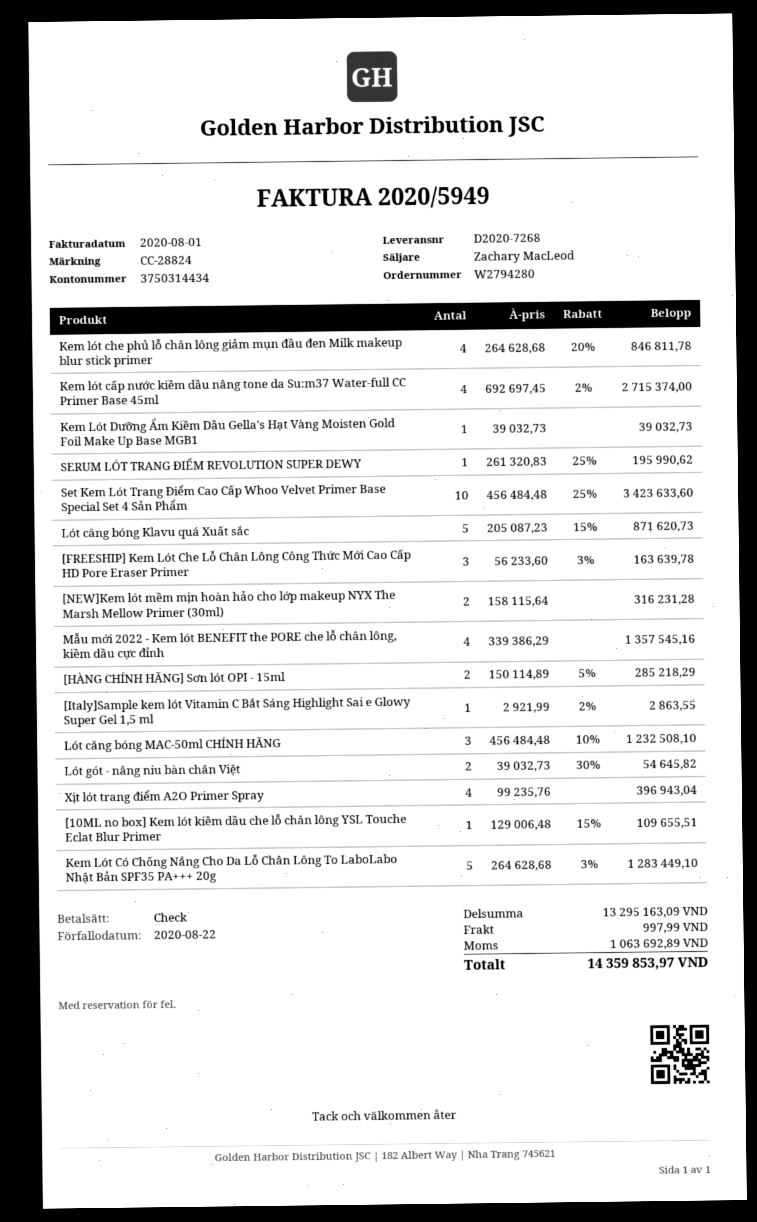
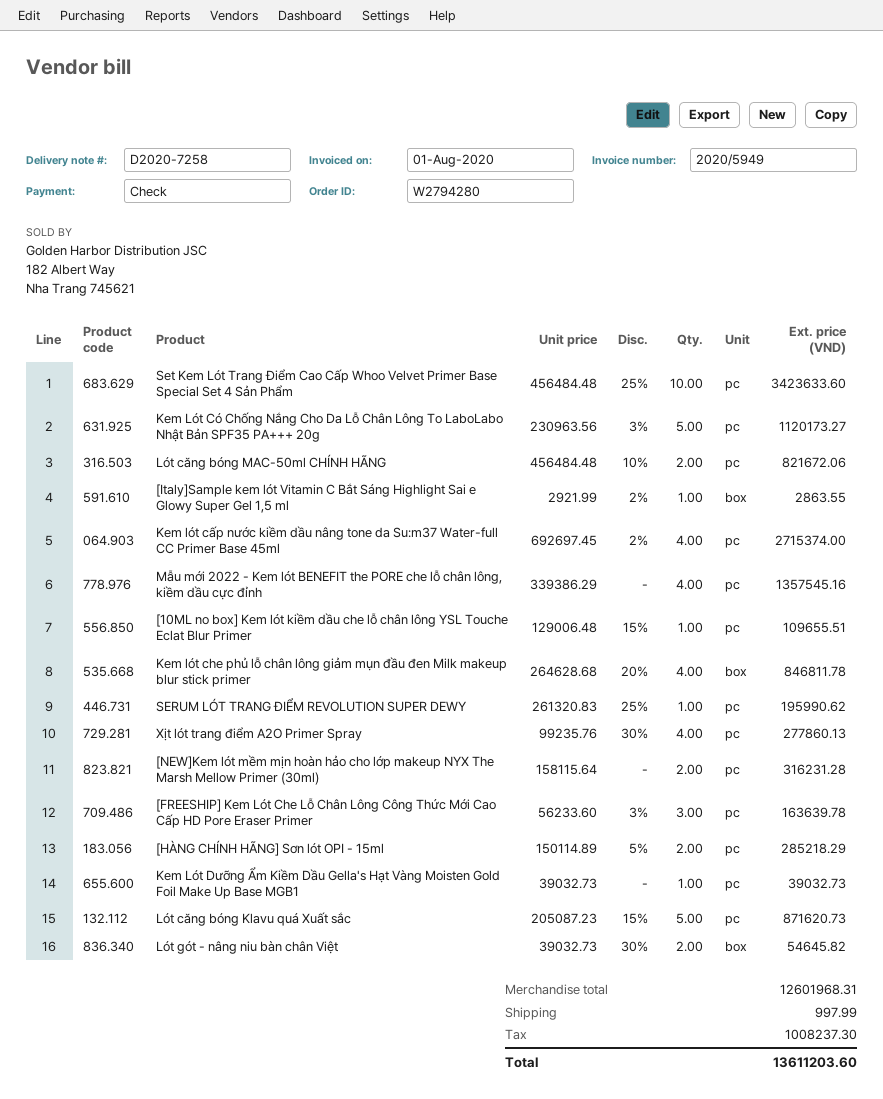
delivery note number: D2020-7268 -> D2020-7258
Lót căng bóng MAC-50ml CHÍNH HÃNG: 3 x 456484.48 - 10% = 1232508.10 -> 2 x 456484.48 - 10% = 821672.06
Xịt lót trang điểm A2O Primer Spray: 4 x 99235.76 = 396943.04 -> 4 x 99235.76 - 30% = 277860.13
Kem Lót Có Chống Nắng Cho Da Lỗ Chân Lông To LaboLabo Nhật Bản SPF35 PA+++ 20g: 5 x 264628.68 - 3% = 1283449.10 -> 5 x 230963.56 - 3% = 1120173.27
subtotal: 13295163.09 -> 12601968.31
tax: 1063692.89 -> 1008237.30
total: 14359853.97 -> 13611203.60

